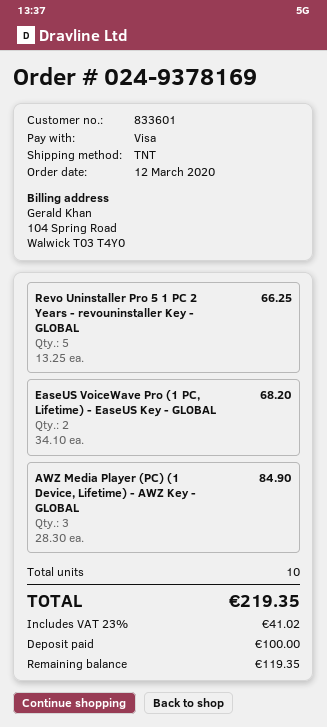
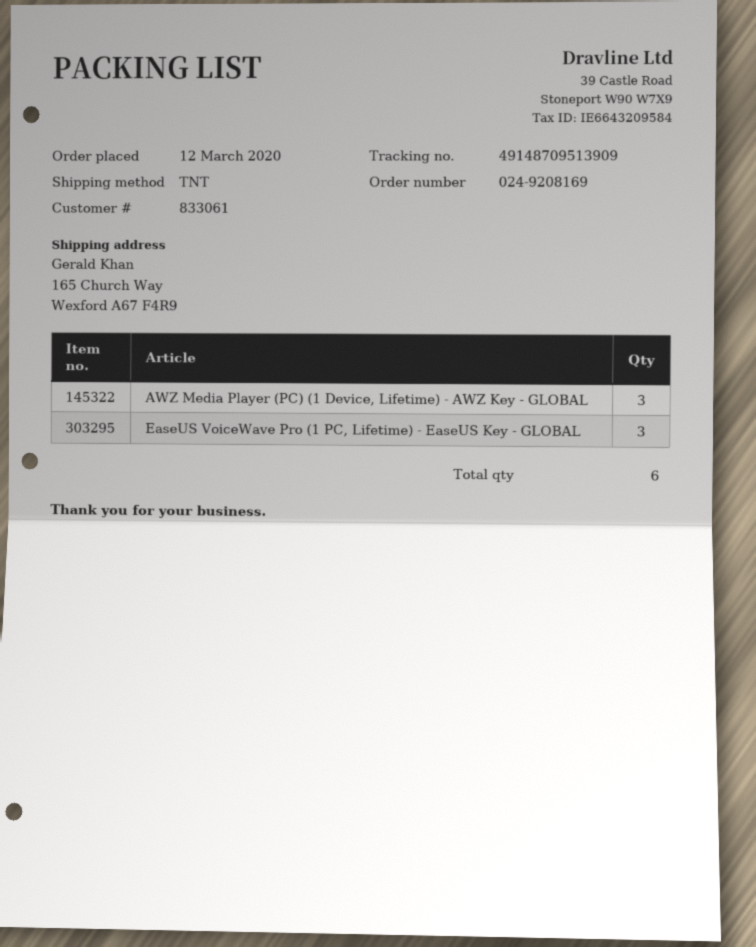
order number: 024-9378169 -> 024-9208169
customer number: 833601 -> 833061
Revo Uninstaller Pro 5 1 PC 2 Years - revouninstaller Key - GLOBAL: 5 -> none
EaseUS VoiceWave Pro (1 PC, Lifetime) - EaseUS Key - GLOBAL: 2 -> 3
total quantity: 10 -> 6

